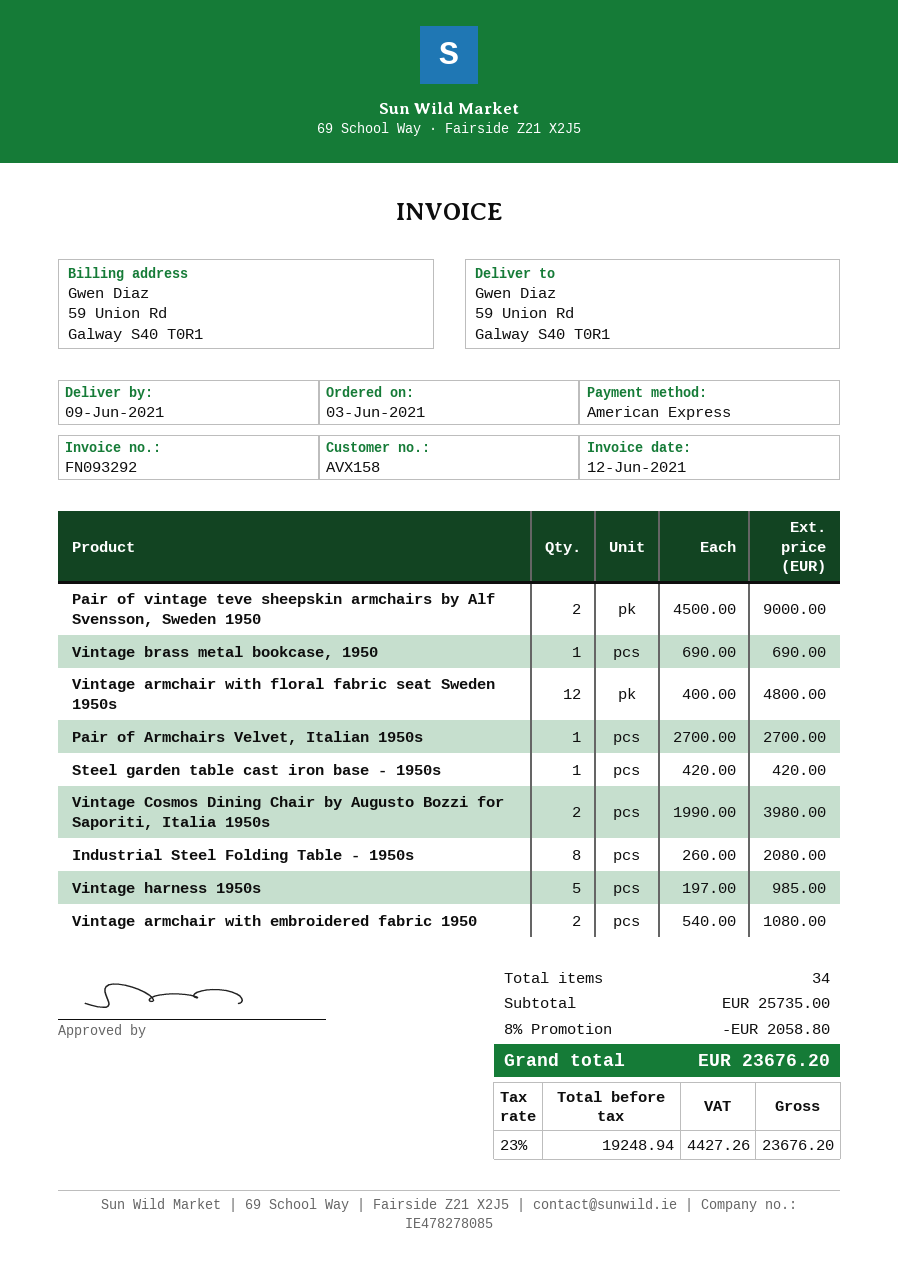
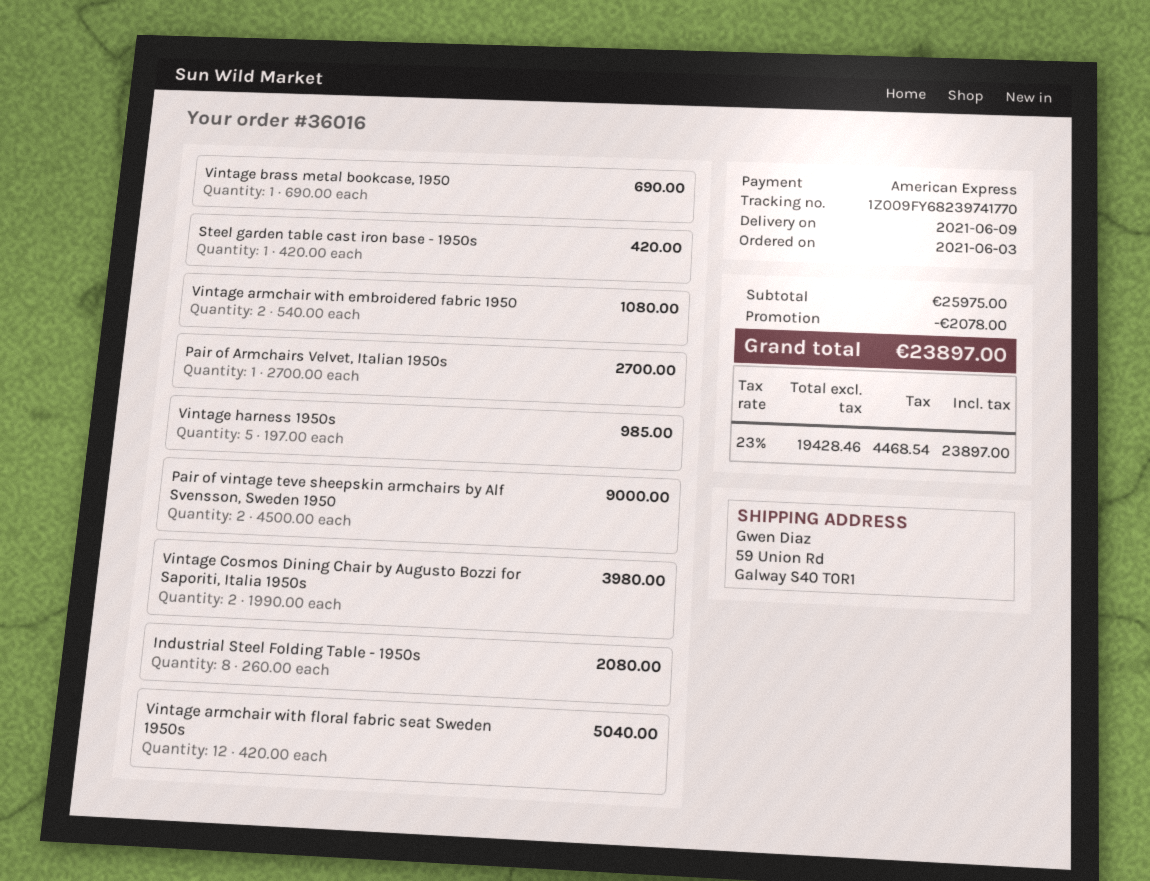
Vintage armchair with floral fabric seat Sweden 1950s: 12 x 400.00 = 4800.00 -> 12 x 420.00 = 5040.00
subtotal: 25735.00 -> 25975.00
discount: 2058.80 -> 2078.00
net: 19248.94 -> 19428.46
tax: 23% = 4427.26 -> 23% = 4468.54
total: 23676.20 -> 23897.00

